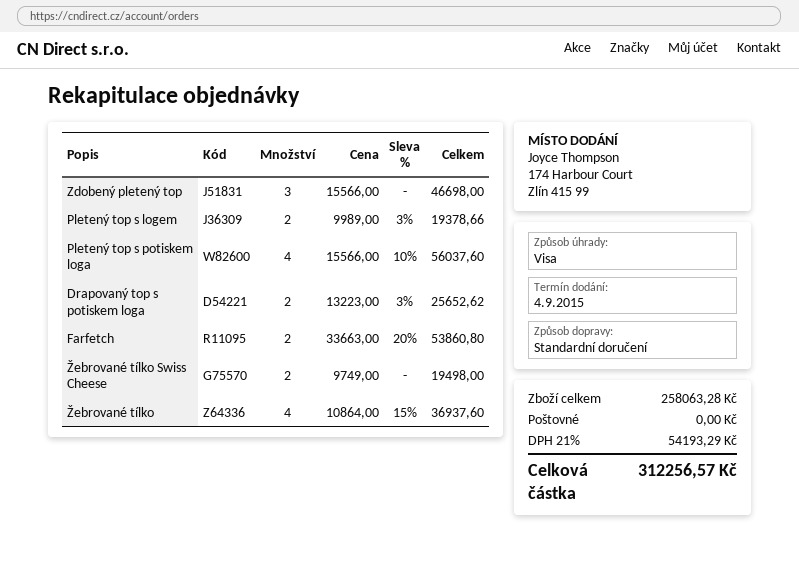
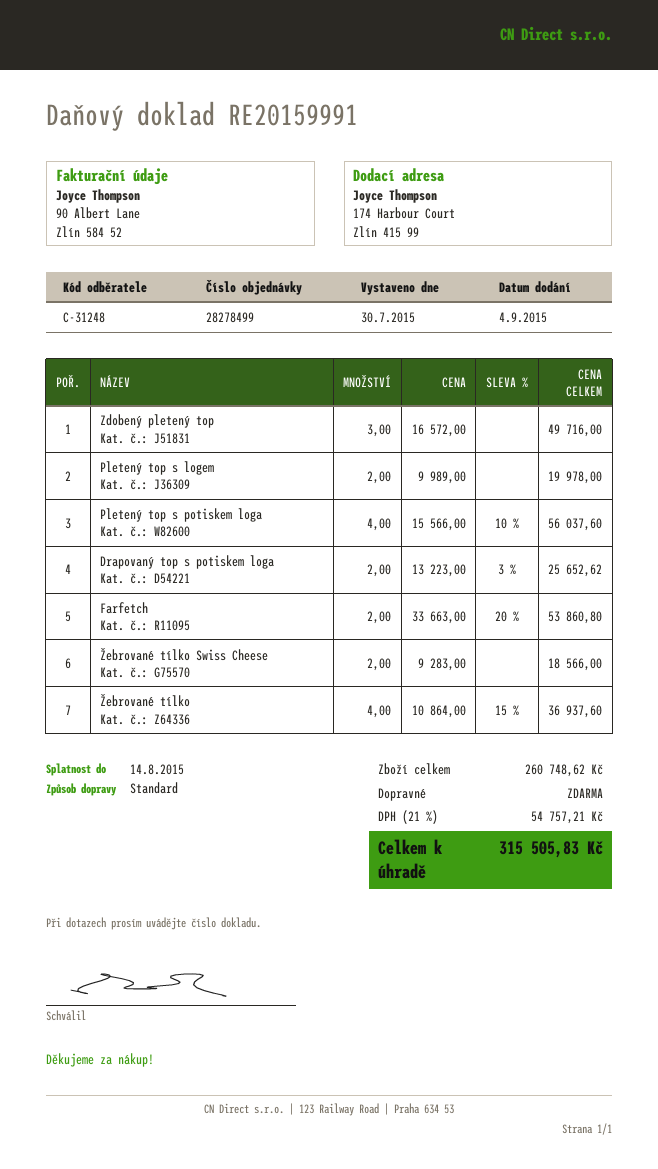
Zdobený pletený top: 3 x 15566.00 = 46698.00 -> 3 x 16572.00 = 49716.00
Pletený top s logem: 2 x 9989.00 - 3% = 19378.66 -> 2 x 9989.00 = 19978.00
Žebrované tílko Swiss Cheese: 2 x 9749.00 = 19498.00 -> 2 x 9283.00 = 18566.00
subtotal: 258063.28 -> 260748.62
tax: 21% = 54193.29 -> 21% = 54757.21
total: 312256.57 -> 315505.83

